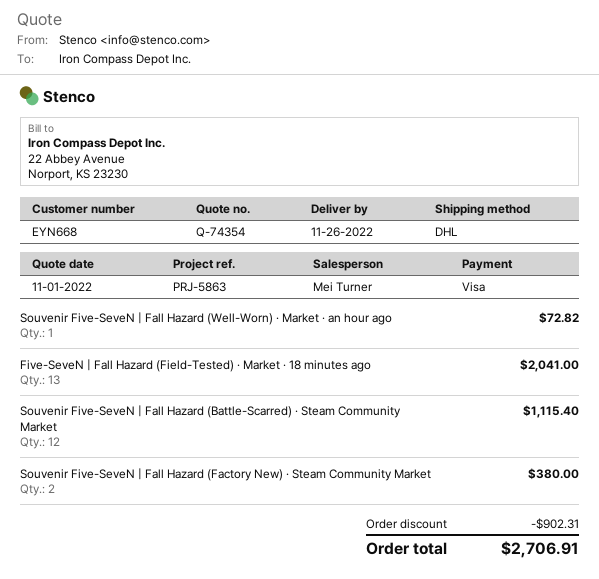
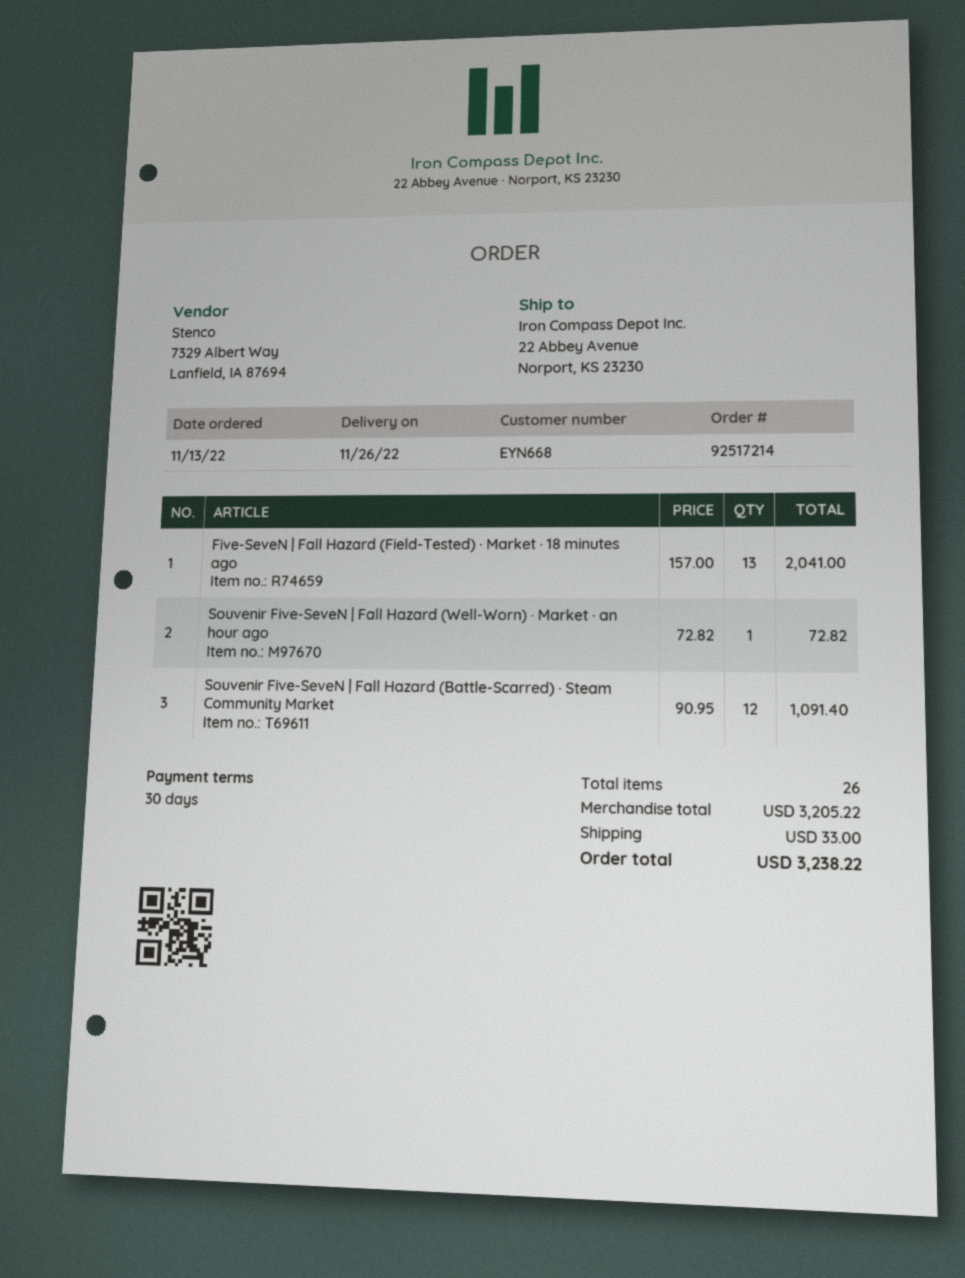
Souvenir Five-SeveN | Fall Hazard (Battle-Scarred) · Steam Community Market: 12 for 1115.40 -> 12 for 1091.40
Souvenir Five-SeveN | Fall Hazard (Factory New) · Steam Community Market: 2 for 380.00 -> none
discount: 902.31 -> none
shipping: none -> 33.00
total: 2706.91 -> 3238.22

